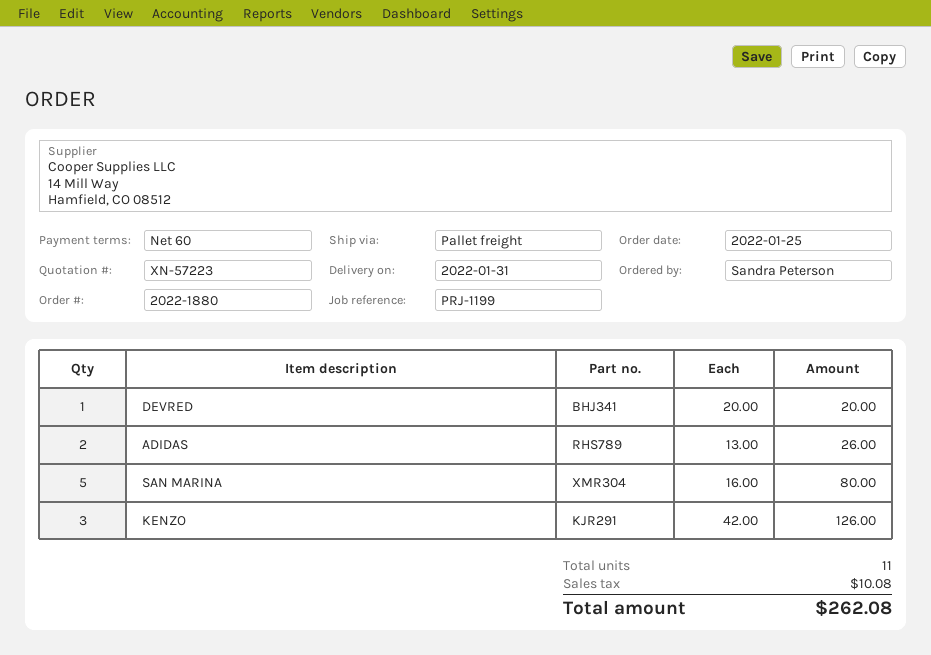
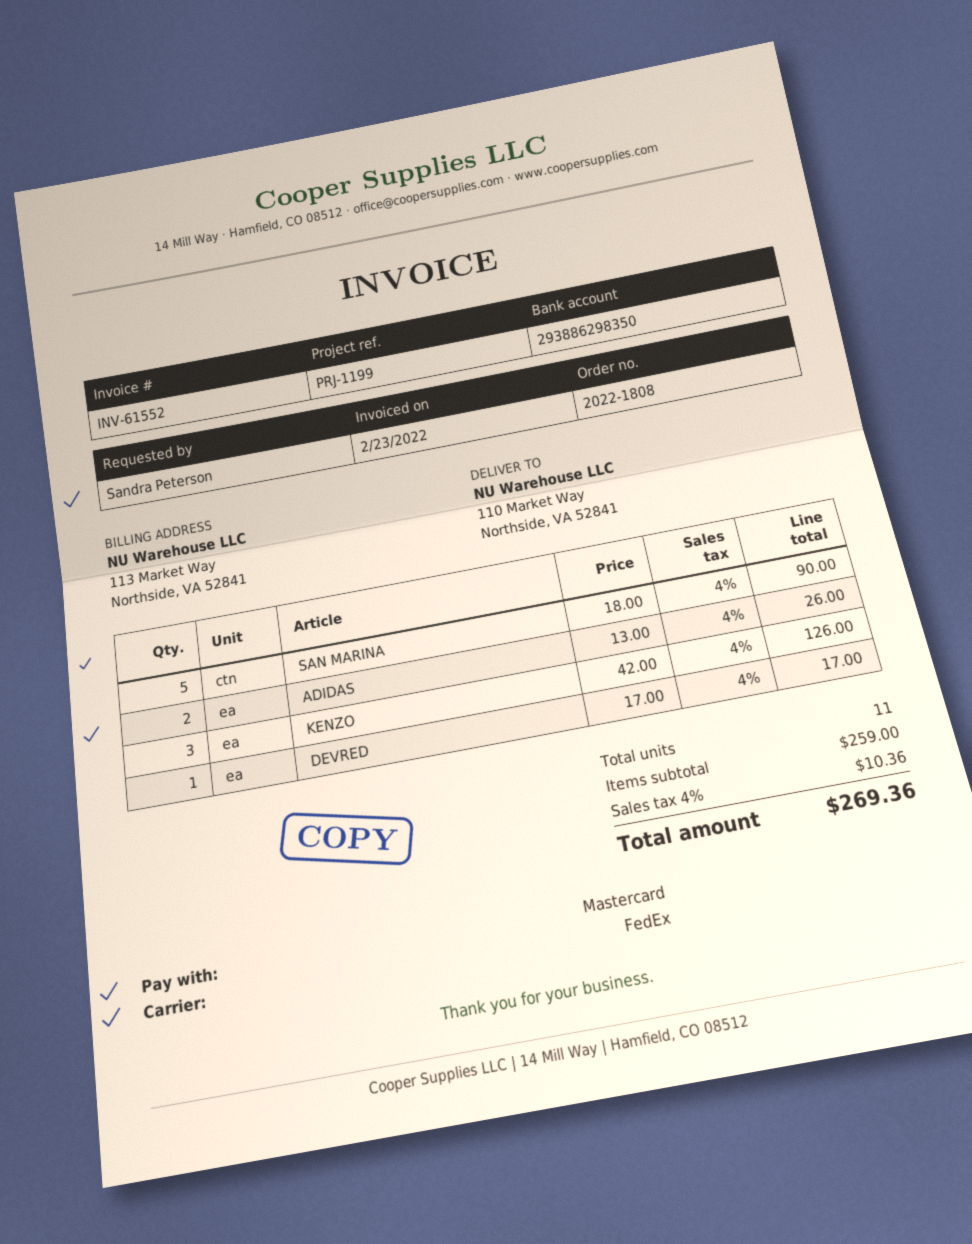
order number: 2022-1880 -> 2022-1808
shipping method: pallet freight -> FedEx
DEVRED: 1 x 20.00 = 20.00 -> 1 x 17.00 = 17.00
SAN MARINA: 5 x 16.00 = 80.00 -> 5 x 18.00 = 90.00
tax: 10.08 -> 10.36
total: 262.08 -> 269.36

